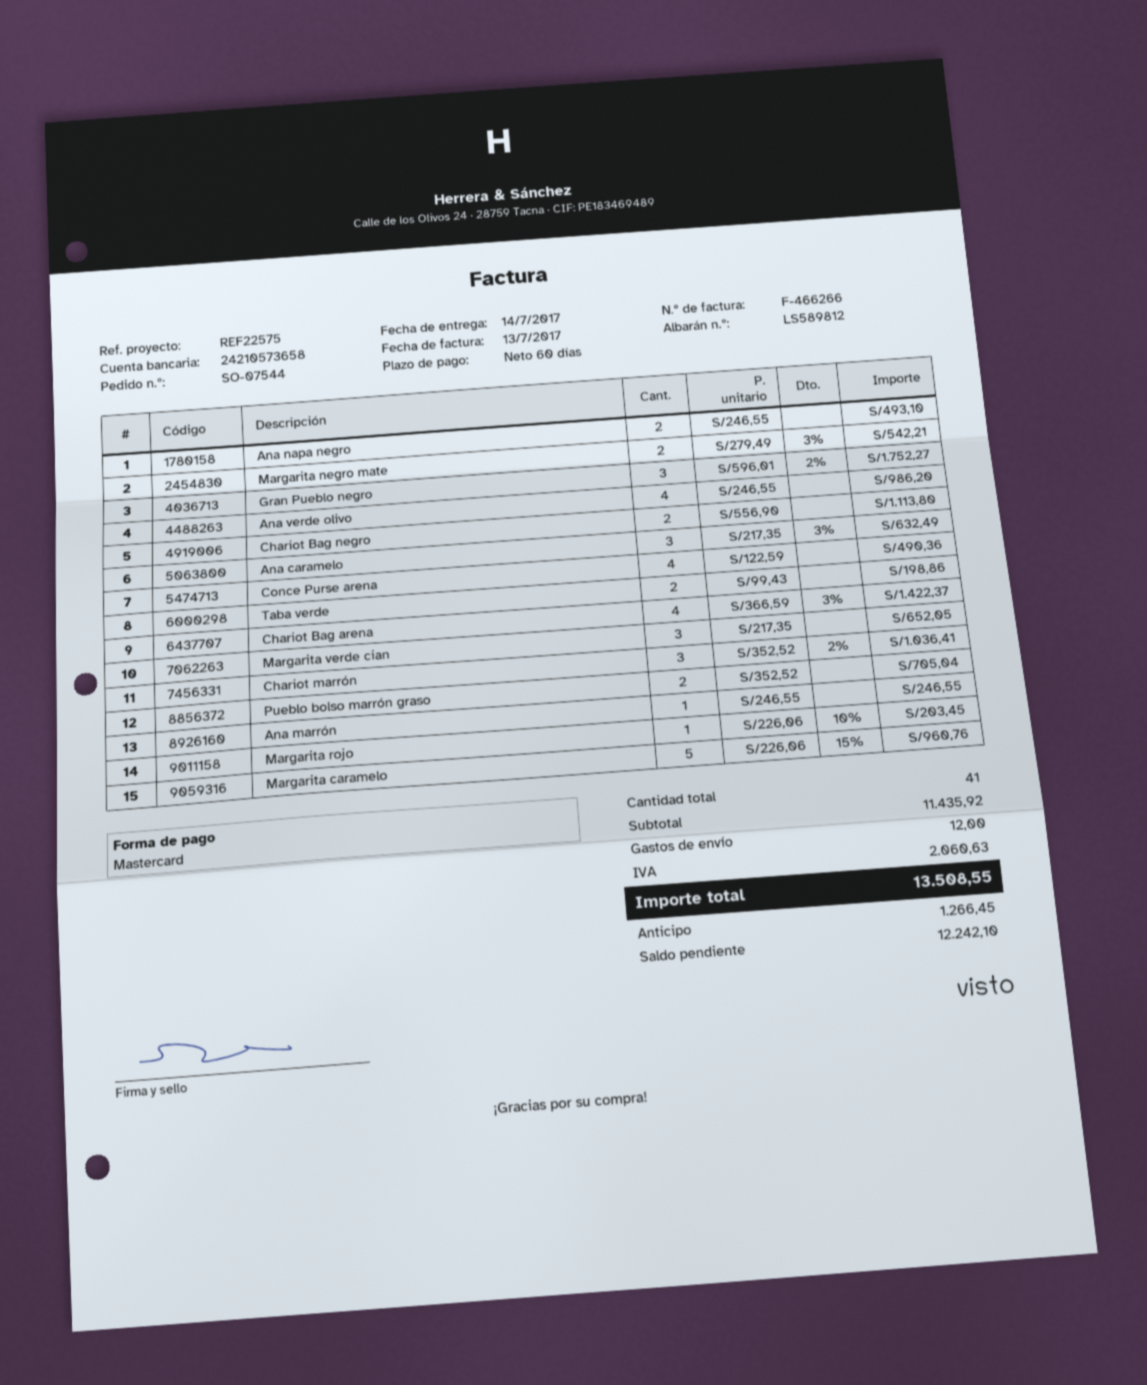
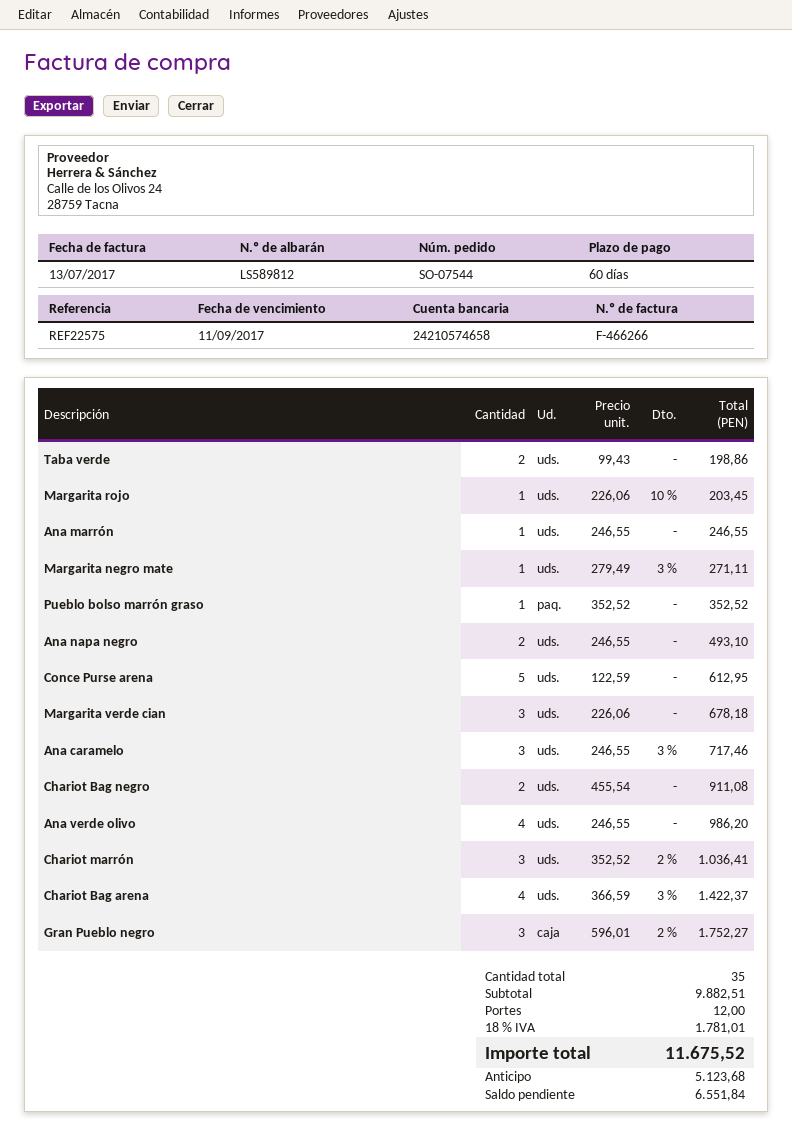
bank account: 24210573658 -> 24210574658
Margarita negro mate: 2 x 279.49 - 3% = 542.21 -> 1 x 279.49 - 3% = 271.11
Chariot Bag negro: 2 x 556.90 = 1113.80 -> 2 x 455.54 = 911.08
Ana caramelo: 3 x 217.35 - 3% = 632.49 -> 3 x 246.55 - 3% = 717.46
Conce Purse arena: 4 x 122.59 = 490.36 -> 5 x 122.59 = 612.95
Margarita verde cian: 3 x 217.35 = 652.05 -> 3 x 226.06 = 678.18
Pueblo bolso marrón graso: 2 x 352.52 = 705.04 -> 1 x 352.52 = 352.52
Margarita caramelo: 5 x 226.06 - 15% = 960.76 -> none
total quantity: 41 -> 35
subtotal: 11435.92 -> 9882.51
tax: 2060.63 -> 1781.01
total: 13508.55 -> 11675.52
deposit: 1266.45 -> 5123.68
balance: 12242.10 -> 6551.84

